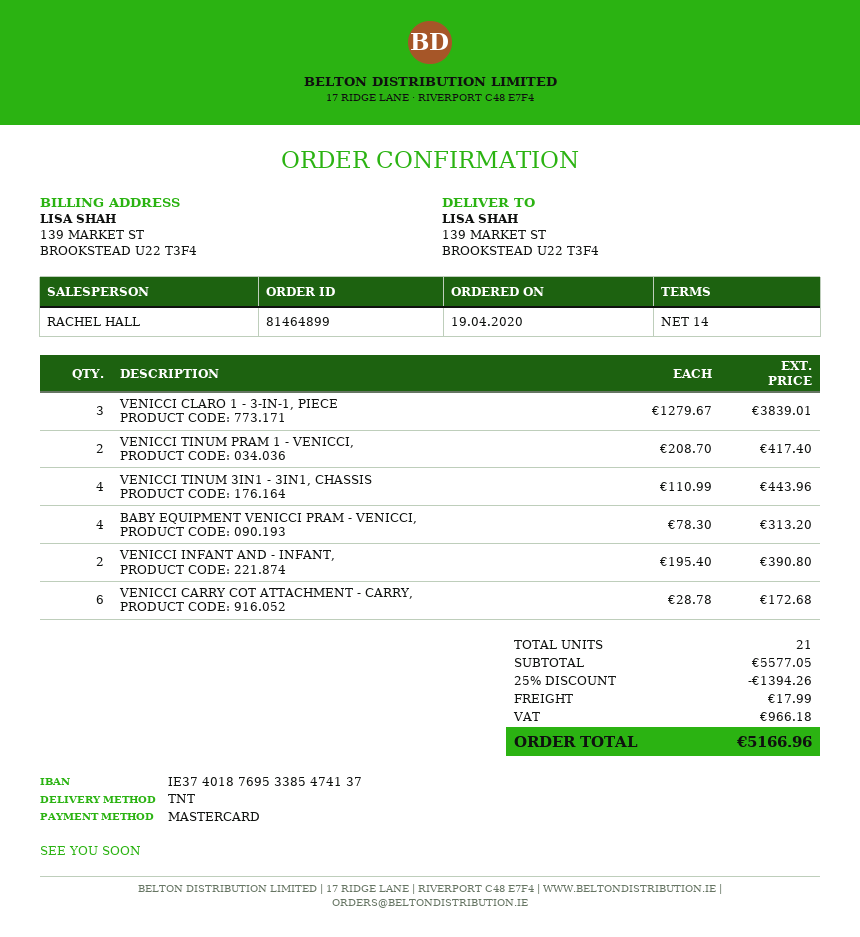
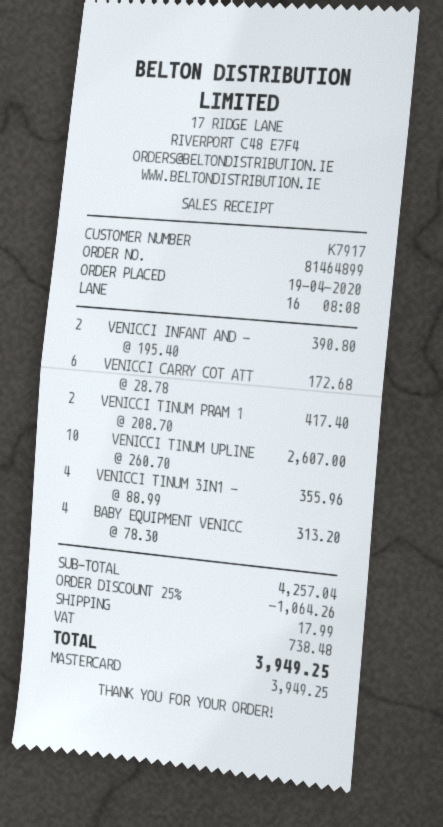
VENICCI CLARO 1 - 3-IN-1, PIECE: 3 x 1279.67 = 3839.01 -> none
VENICCI TINUM 3IN1 - 3IN1, CHASSIS: 4 x 110.99 = 443.96 -> 4 x 88.99 = 355.96
VENICCI TINUM UPLINE: none -> 10 x 260.70 = 2607.00
subtotal: 5577.05 -> 4257.04
discount: 25% = 1394.26 -> 25% = 1064.26
tax: 966.18 -> 738.48
total: 5166.96 -> 3949.25

